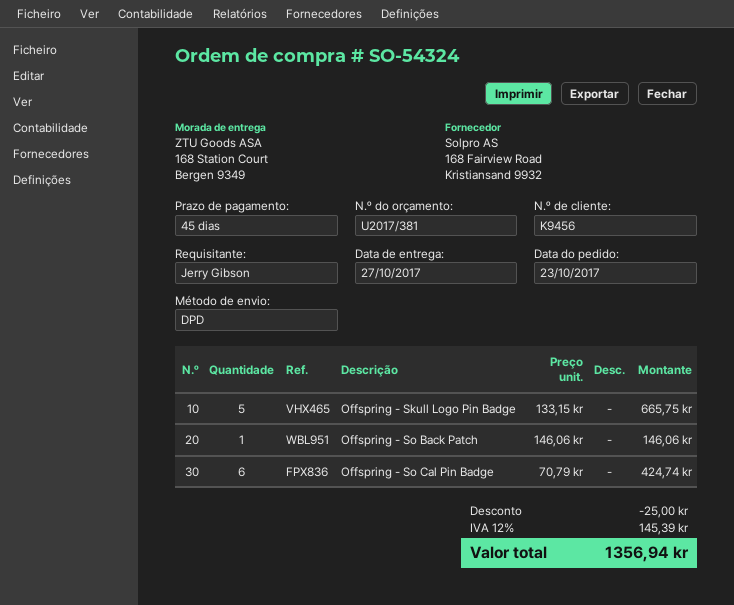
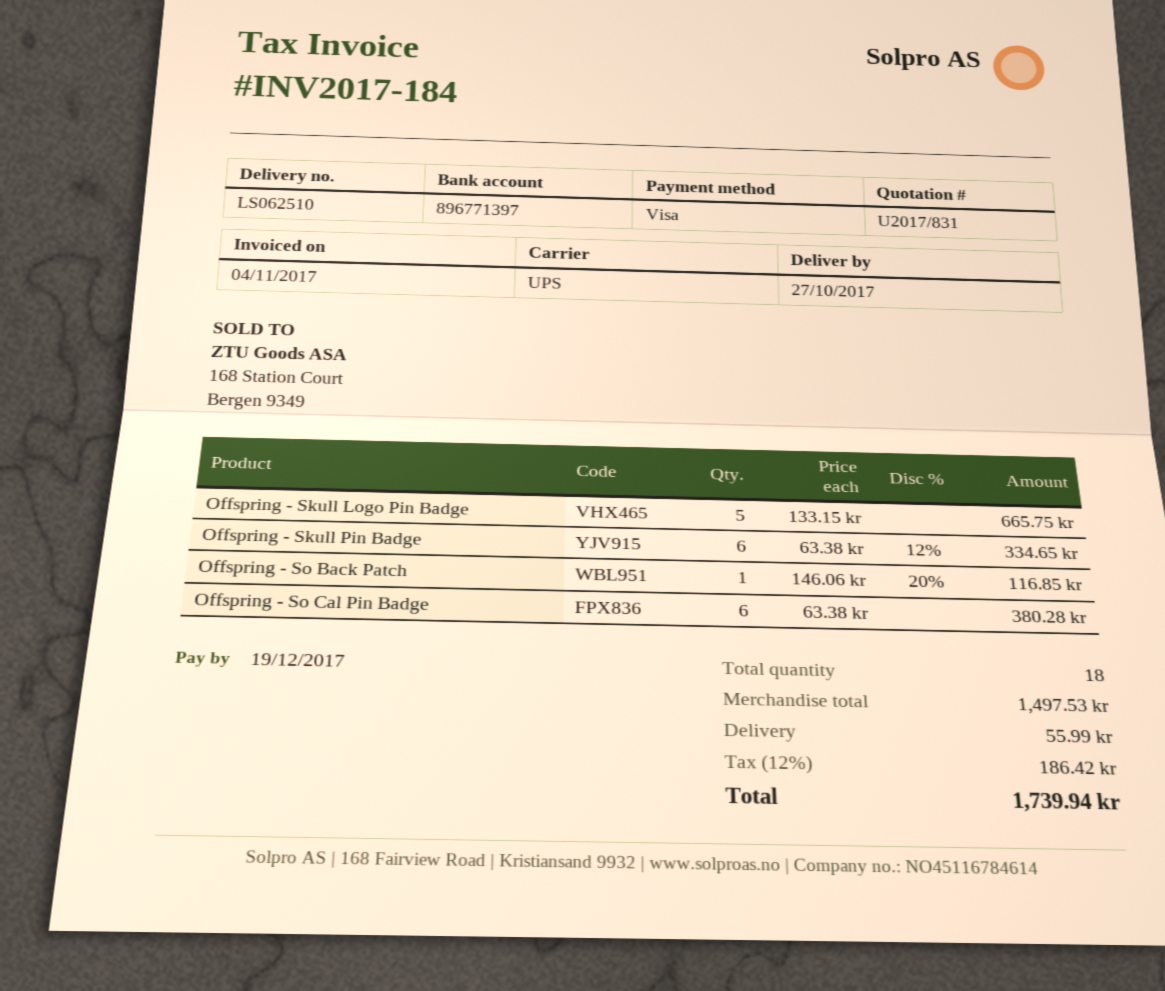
quote number: U2017/381 -> U2017/831
shipping method: DPD -> UPS
Offspring - So Back Patch: 1 x 146.06 = 146.06 -> 1 x 146.06 - 20% = 116.85
Offspring - So Cal Pin Badge: 6 x 70.79 = 424.74 -> 6 x 63.38 = 380.28
Offspring - Skull Pin Badge: none -> 6 x 63.38 - 12% = 334.65
discount: 25.00 -> none
shipping: none -> 55.99
tax: 12% = 145.39 -> 12% = 186.42
total: 1356.94 -> 1739.94

